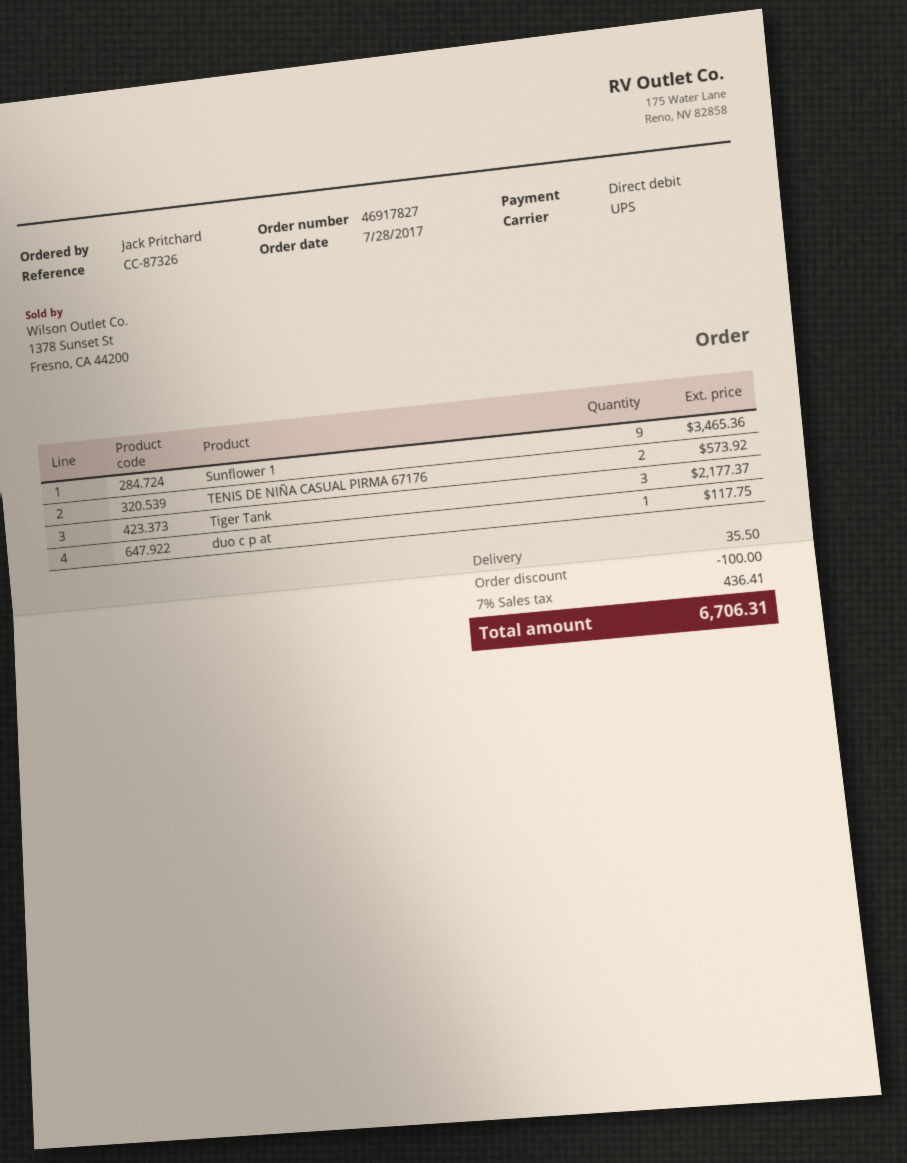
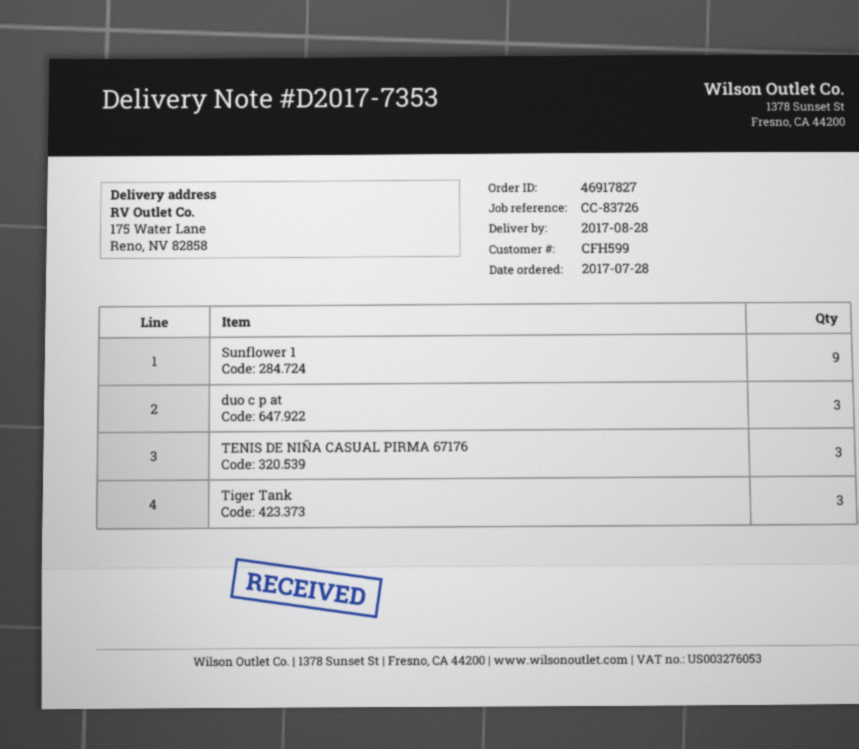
reference: CC-87326 -> CC-83726
TENIS DE NIÑA CASUAL PIRMA 67176: 2 -> 3
duo c p at: 1 -> 3

